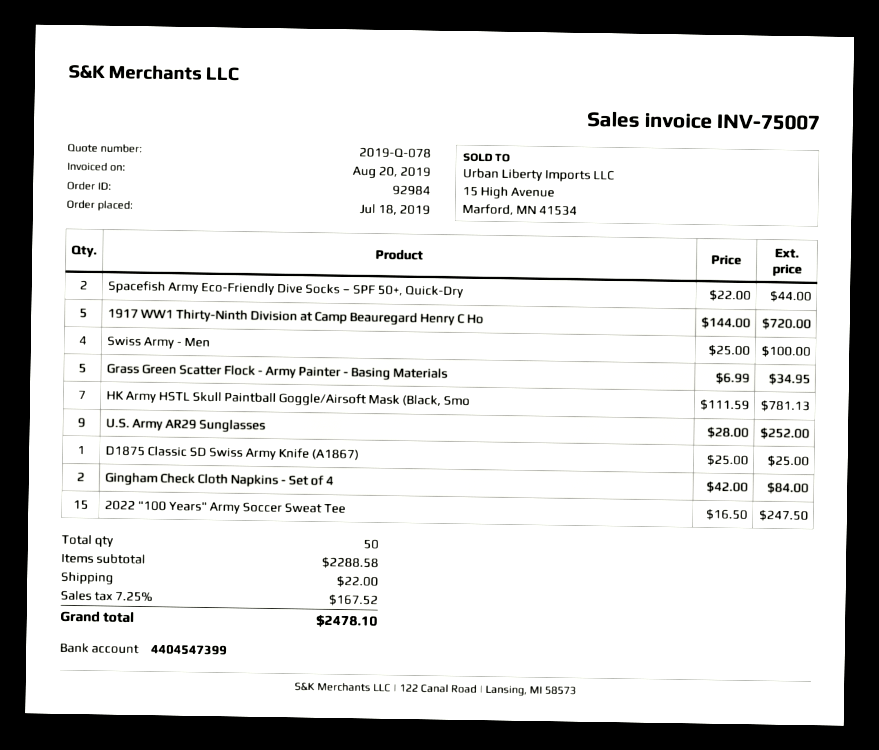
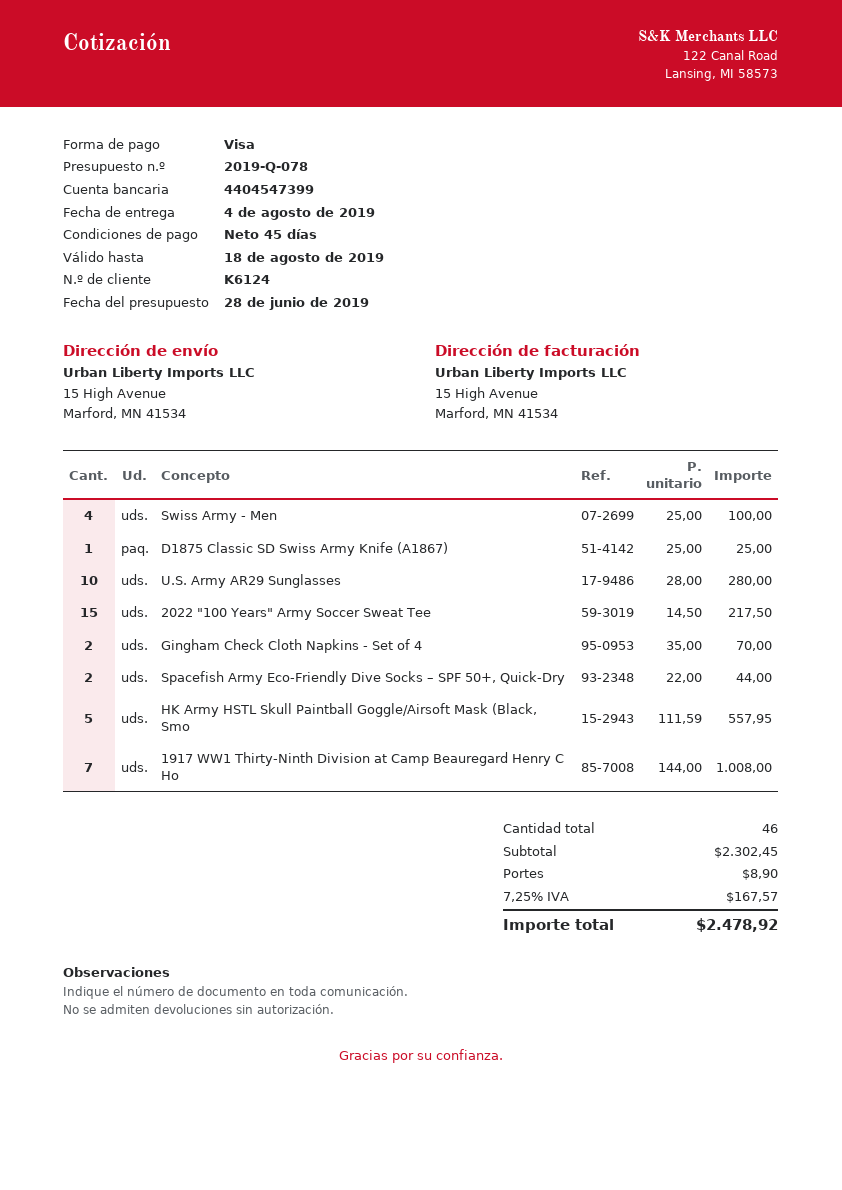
1917 WW1 Thirty-Ninth Division at Camp Beauregard Henry C Ho: 5 x 144.00 = 720.00 -> 7 x 144.00 = 1008.00
Grass Green Scatter Flock - Army Painter - Basing Materials: 5 x 6.99 = 34.95 -> none
HK Army HSTL Skull Paintball Goggle/Airsoft Mask (Black, Smo: 7 x 111.59 = 781.13 -> 5 x 111.59 = 557.95
U.S. Army AR29 Sunglasses: 9 x 28.00 = 252.00 -> 10 x 28.00 = 280.00
Gingham Check Cloth Napkins - Set of 4: 2 x 42.00 = 84.00 -> 2 x 35.00 = 70.00
2022 "100 Years" Army Soccer Sweat Tee: 15 x 16.50 = 247.50 -> 15 x 14.50 = 217.50
total quantity: 50 -> 46
subtotal: 2288.58 -> 2302.45
shipping: 22.00 -> 8.90
tax: 7.25% = 167.52 -> 7.25% = 167.57
total: 2478.10 -> 2478.92

